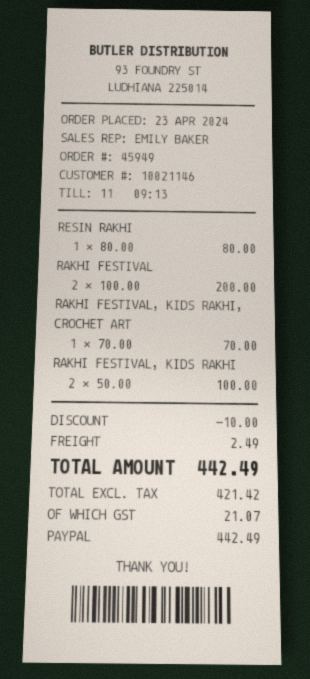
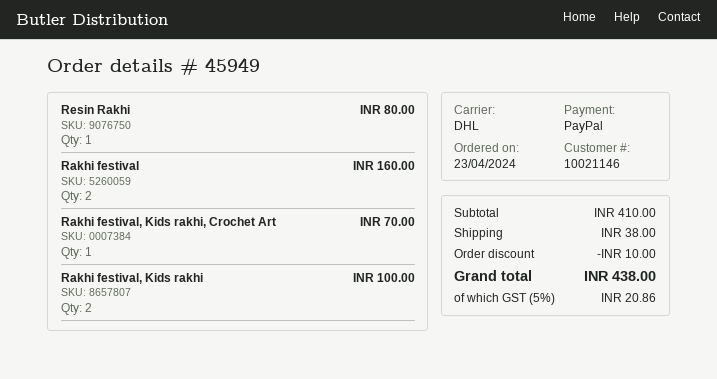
RAKHI FESTIVAL: 2 for 200.00 -> 2 for 160.00
shipping: 2.49 -> 38.00
tax: 21.07 -> 20.86
total: 442.49 -> 438.00

